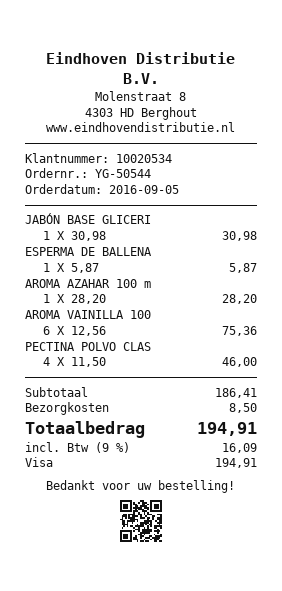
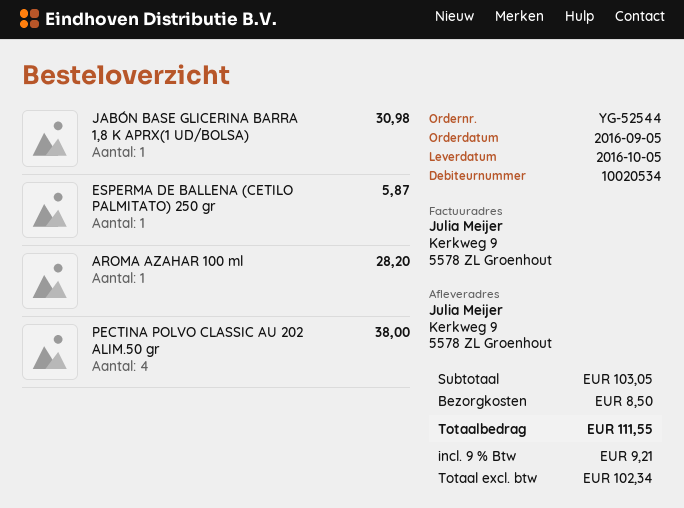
order number: YG-50544 -> YG-52544
AROMA VAINILLA 100: 6 for 75.36 -> none
PECTINA POLVO CLAS: 4 for 46.00 -> 4 for 38.00
subtotal: 186.41 -> 103.05
tax: 9% = 16.09 -> 9% = 9.21
total: 194.91 -> 111.55

